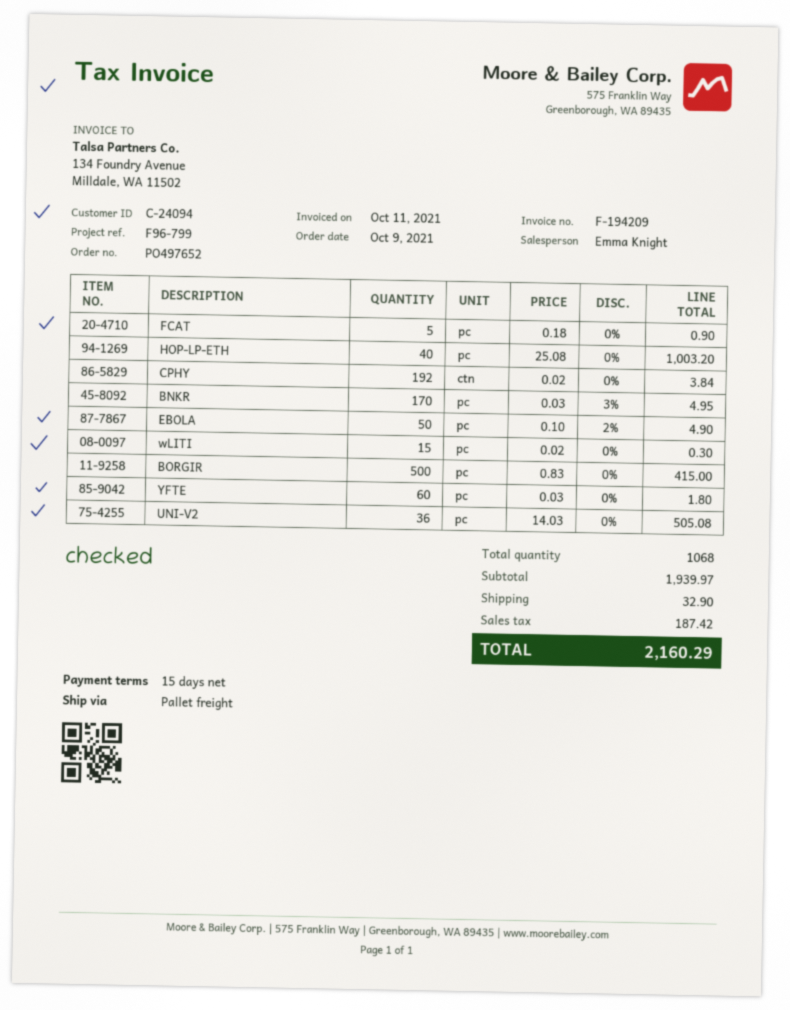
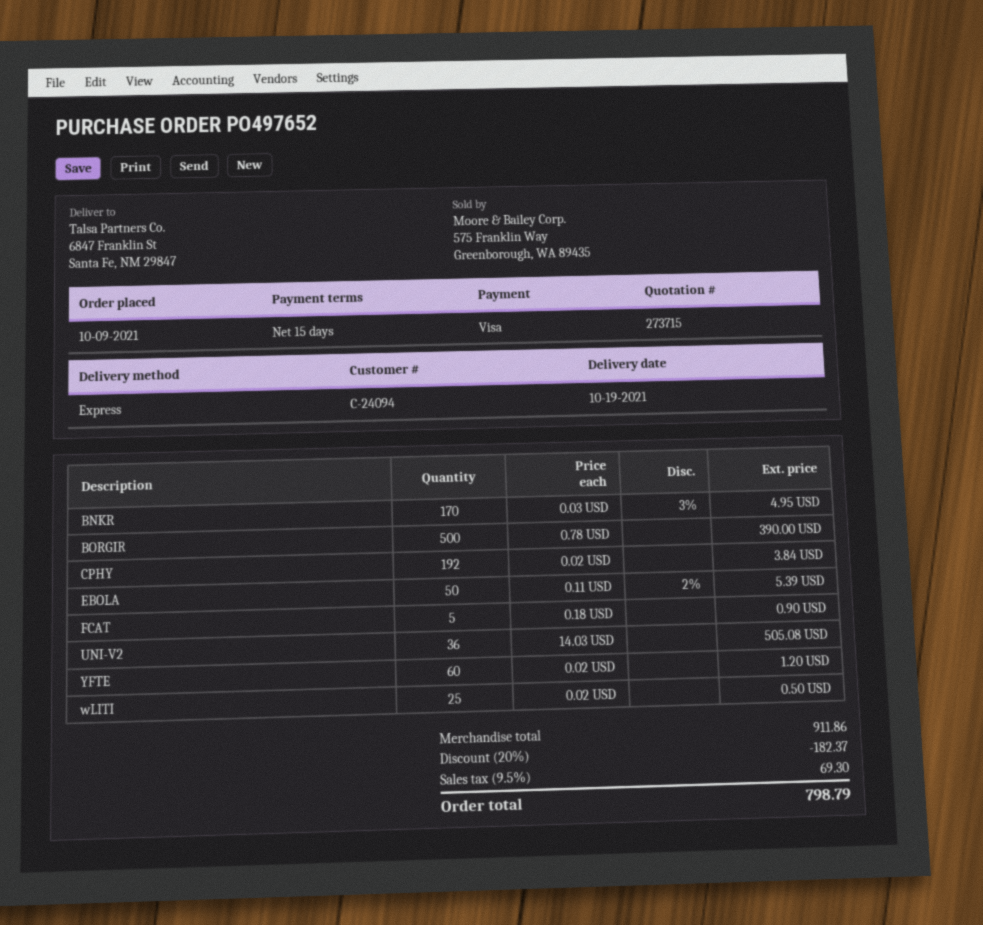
shipping method: pallet freight -> express
HOP-LP-ETH: 40 x 25.08 = 1003.20 -> none
EBOLA: 50 x 0.10 - 2% = 4.90 -> 50 x 0.11 - 2% = 5.39
wLITI: 15 x 0.02 = 0.30 -> 25 x 0.02 = 0.50
BORGIR: 500 x 0.83 = 415.00 -> 500 x 0.78 = 390.00
YFTE: 60 x 0.03 = 1.80 -> 60 x 0.02 = 1.20
subtotal: 1939.97 -> 911.86
discount: none -> 20% = 182.37
shipping: 32.90 -> none
tax: 187.42 -> 69.30
total: 2160.29 -> 798.79

